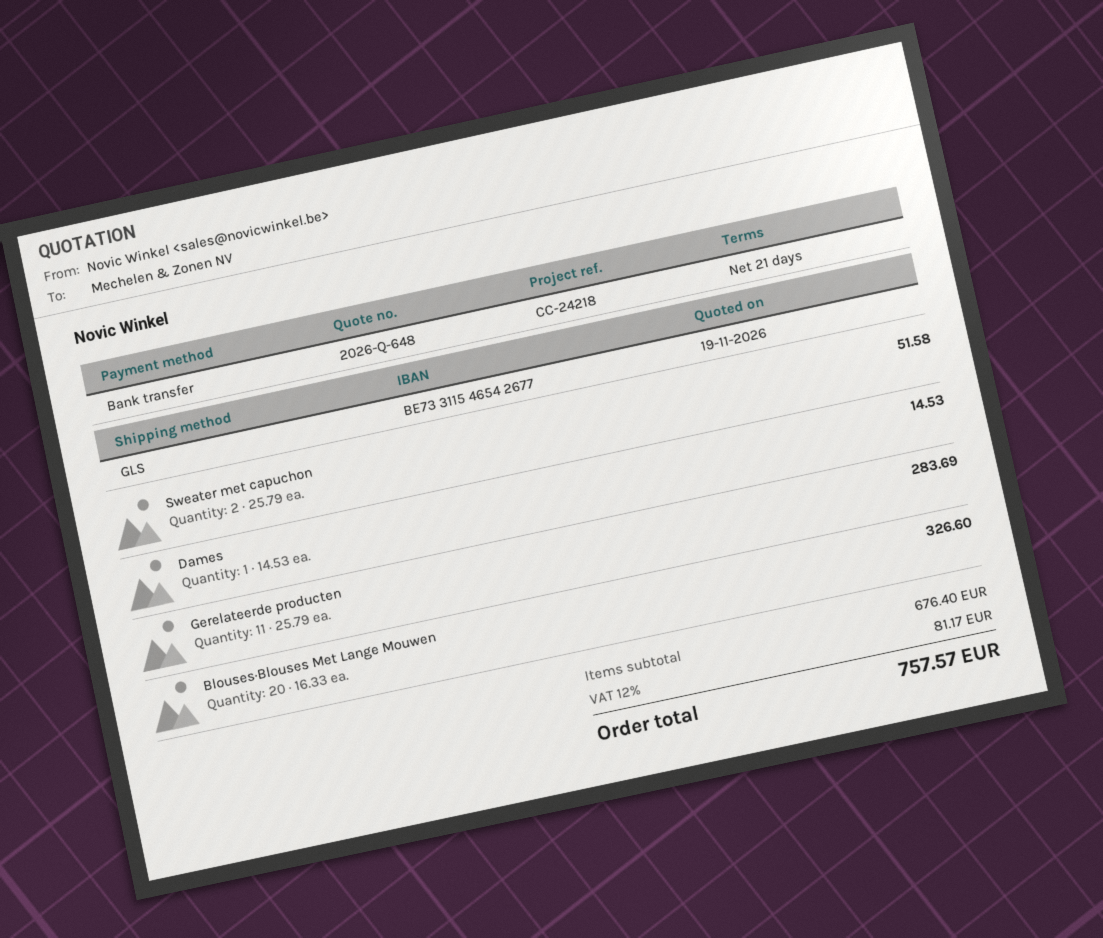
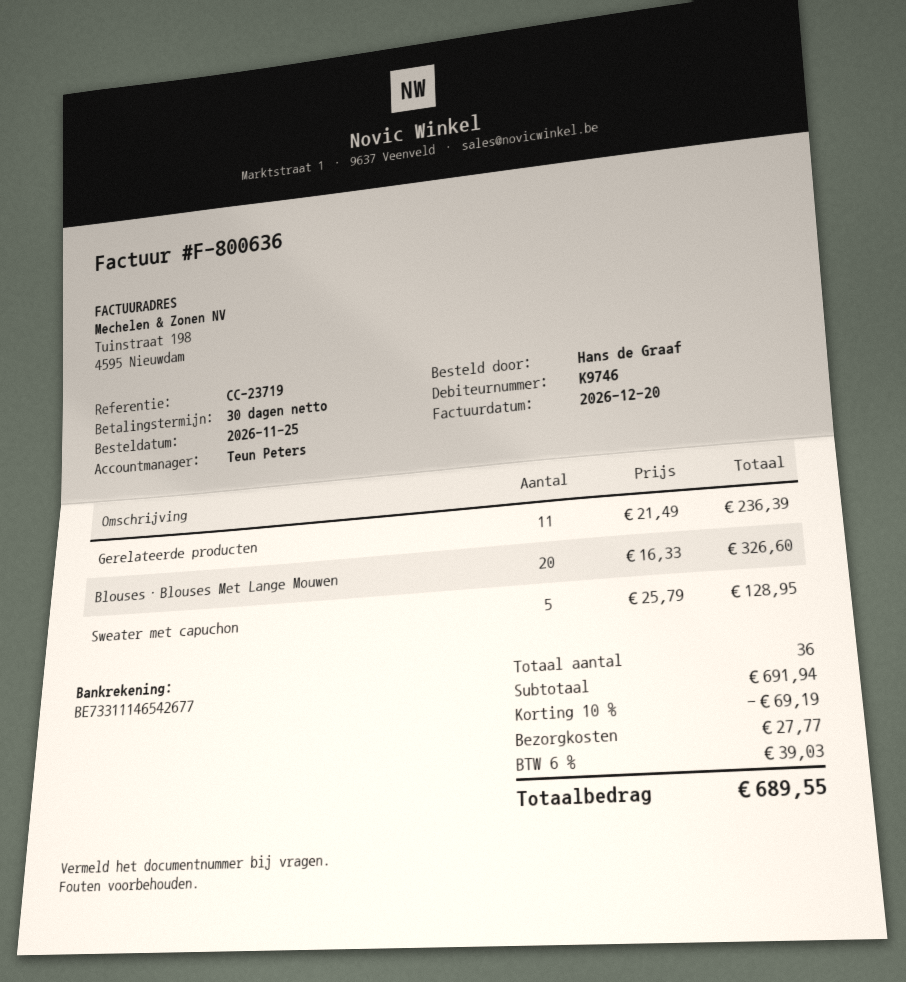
payment terms: 21 days -> 30 days
reference: CC-24218 -> CC-23719
bank account: BE73311546542677 -> BE73311146542677
Sweater met capuchon: 2 x 25.79 = 51.58 -> 5 x 25.79 = 128.95
Dames: 1 x 14.53 = 14.53 -> none
Gerelateerde producten: 11 x 25.79 = 283.69 -> 11 x 21.49 = 236.39
subtotal: 676.40 -> 691.94
discount: none -> 10% = 69.19
shipping: none -> 27.77
tax: 12% = 81.17 -> 6% = 39.03
total: 757.57 -> 689.55

